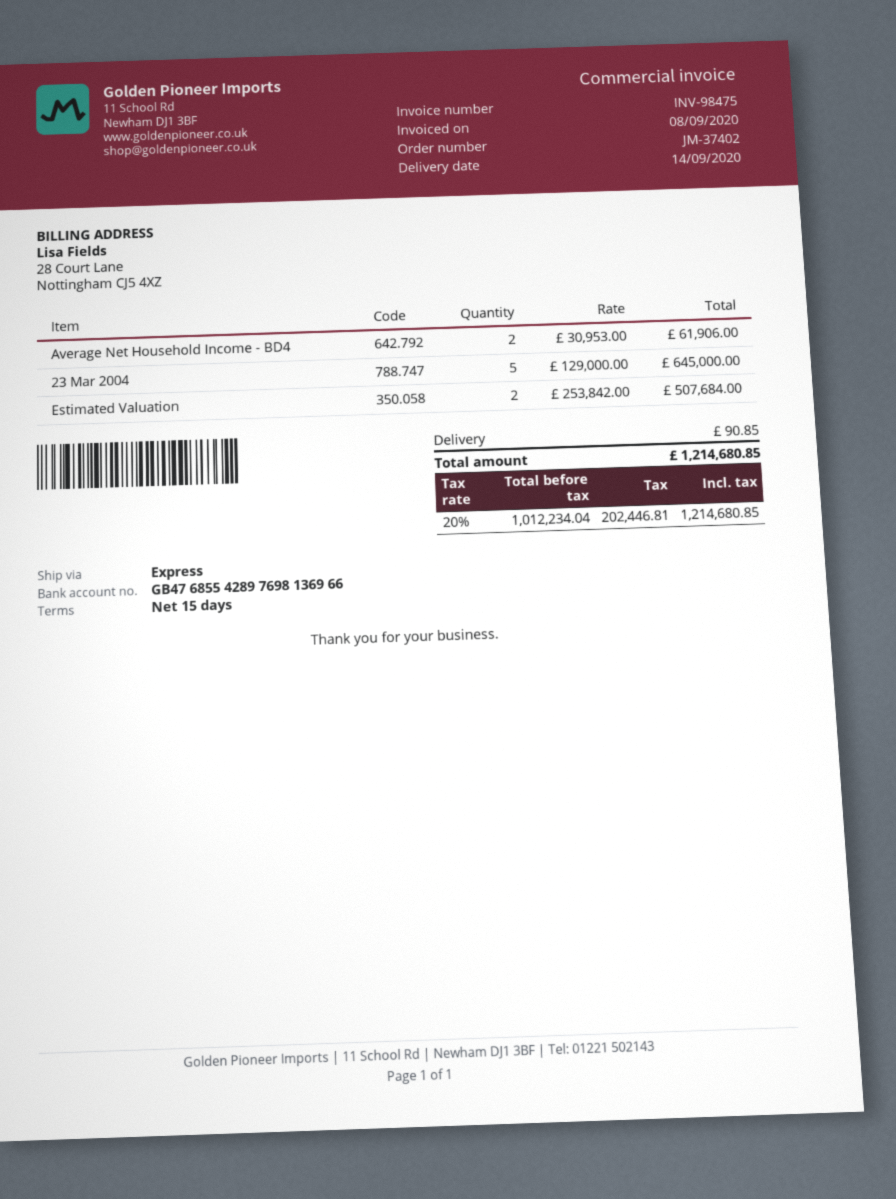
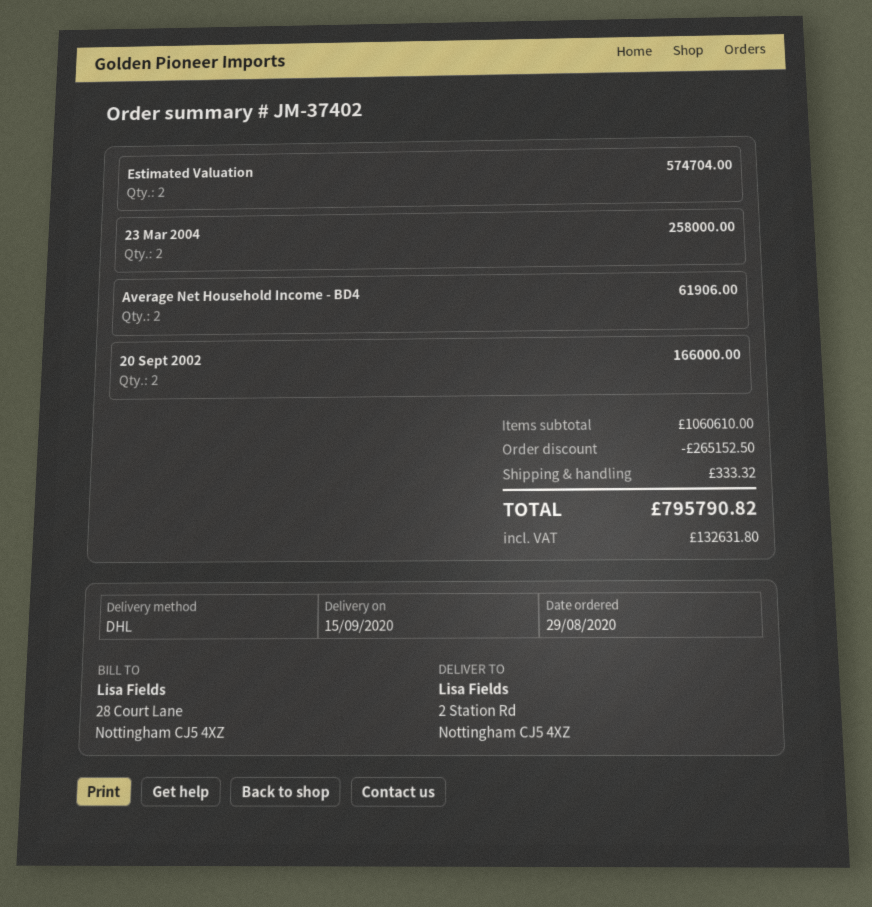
delivery date: 2020-09-14 -> 2020-09-15
shipping method: express -> DHL
23 Mar 2004: 5 for 645000.00 -> 2 for 258000.00
Estimated Valuation: 2 for 507684.00 -> 2 for 574704.00
20 Sept 2002: none -> 2 for 166000.00
discount: none -> 265152.50
shipping: 90.85 -> 333.32
tax: 202446.81 -> 132631.80
total: 1214680.85 -> 795790.82

